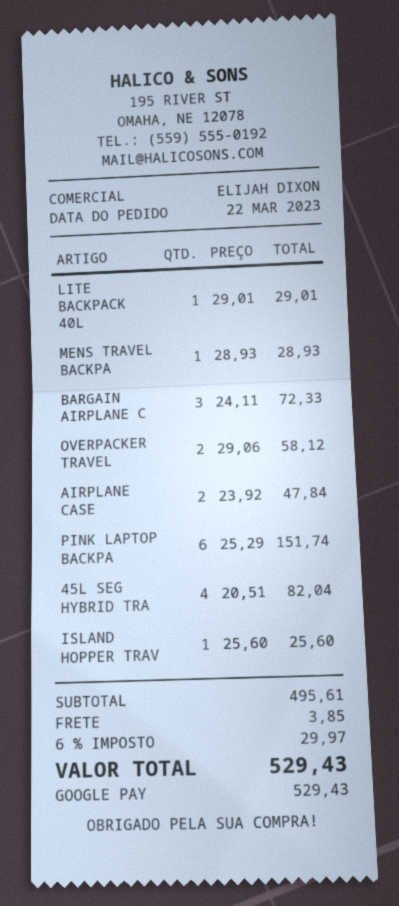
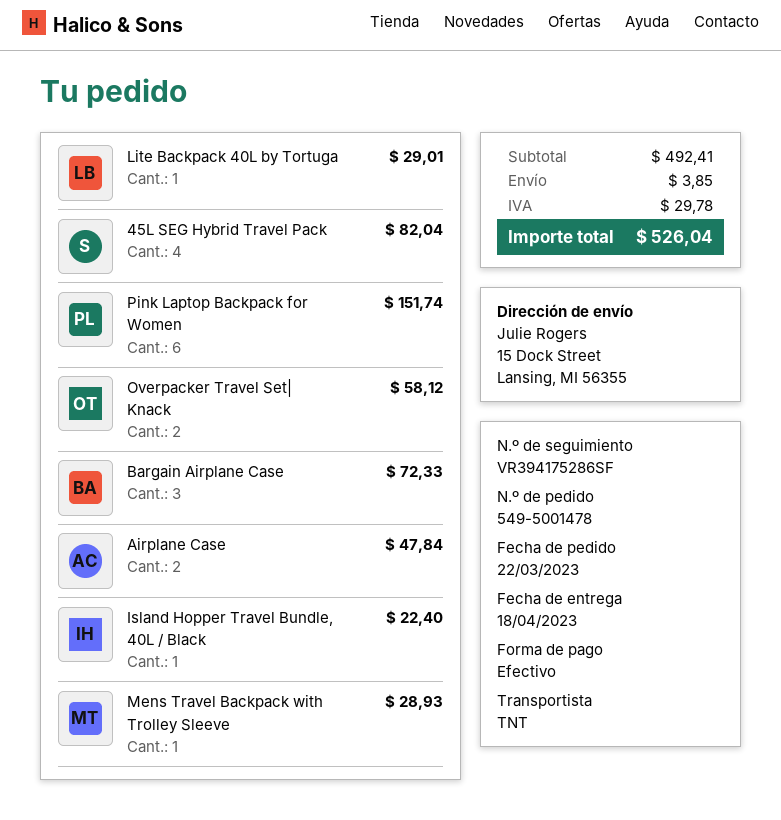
payment method: Google Pay -> cash
ISLAND HOPPER TRAV: 1 for 25.60 -> 1 for 22.40
subtotal: 495.61 -> 492.41
tax: 29.97 -> 29.78
total: 529.43 -> 526.04

